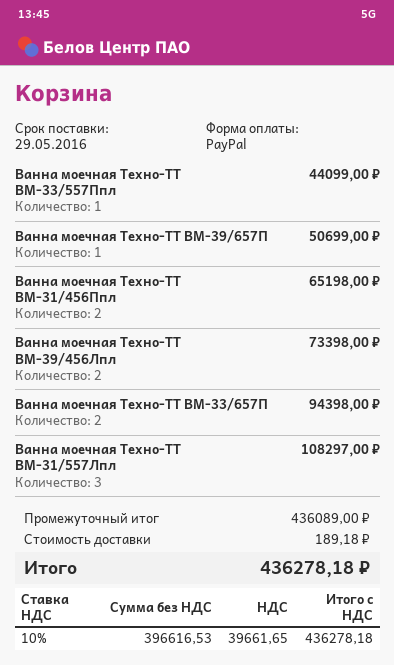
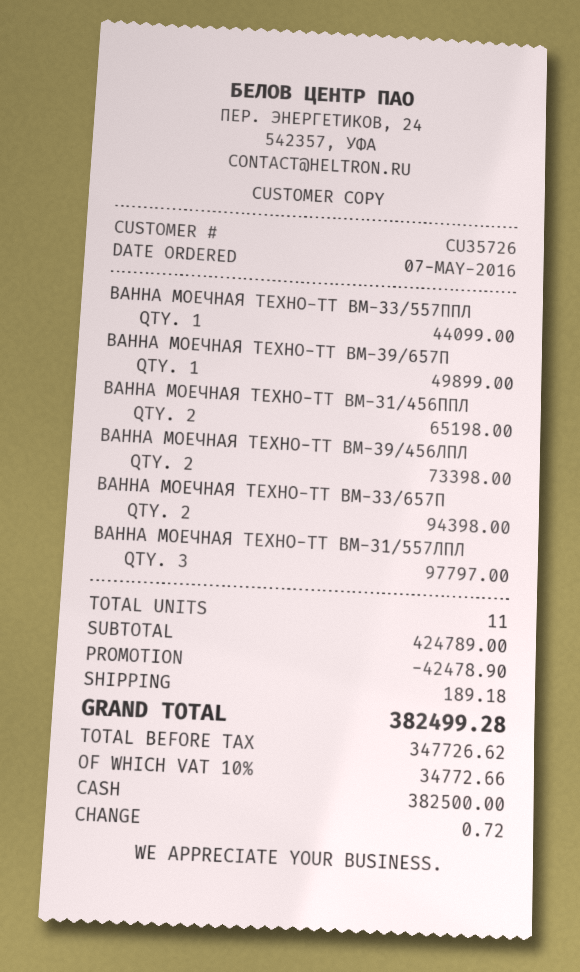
payment method: PayPal -> cash
Ванна моечная Техно-ТТ ВМ-39/657П: 1 for 50699.00 -> 1 for 49899.00
Ванна моечная Техно-ТТ ВМ-31/557Лпл: 3 for 108297.00 -> 3 for 97797.00
subtotal: 436089.00 -> 424789.00
discount: none -> 42478.90
net: 396616.53 -> 347726.62
tax: 10% = 39661.65 -> 10% = 34772.66
total: 436278.18 -> 382499.28

